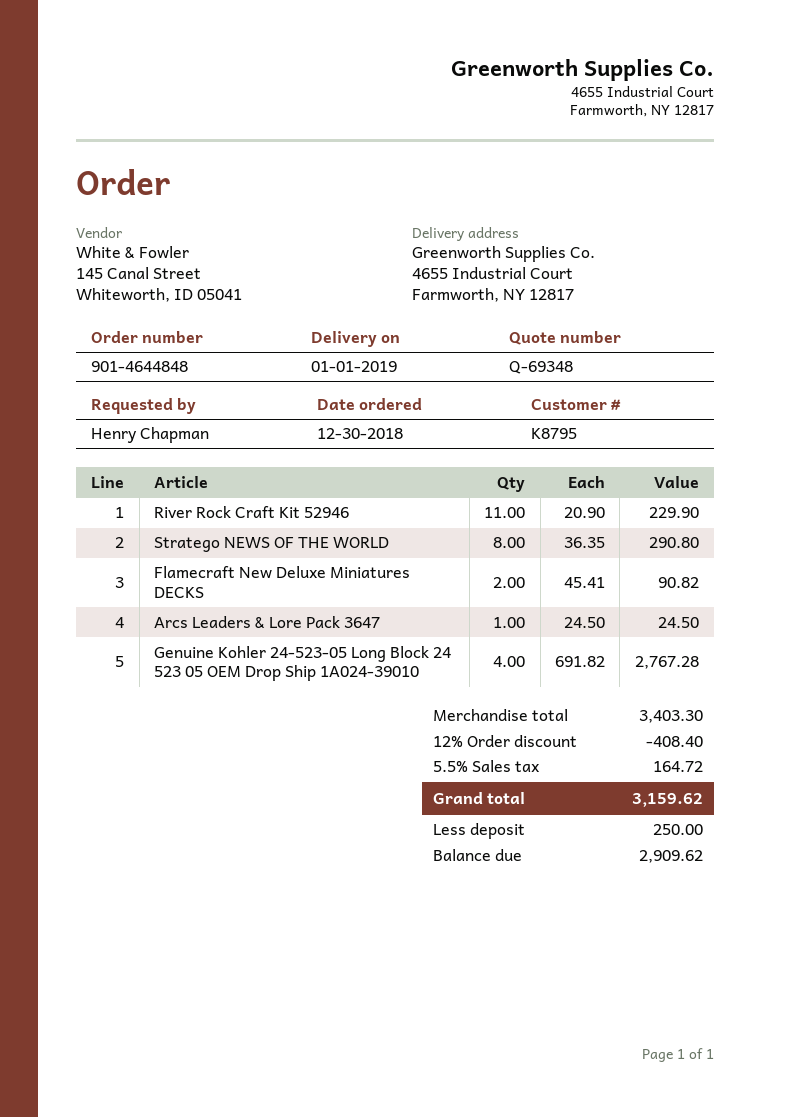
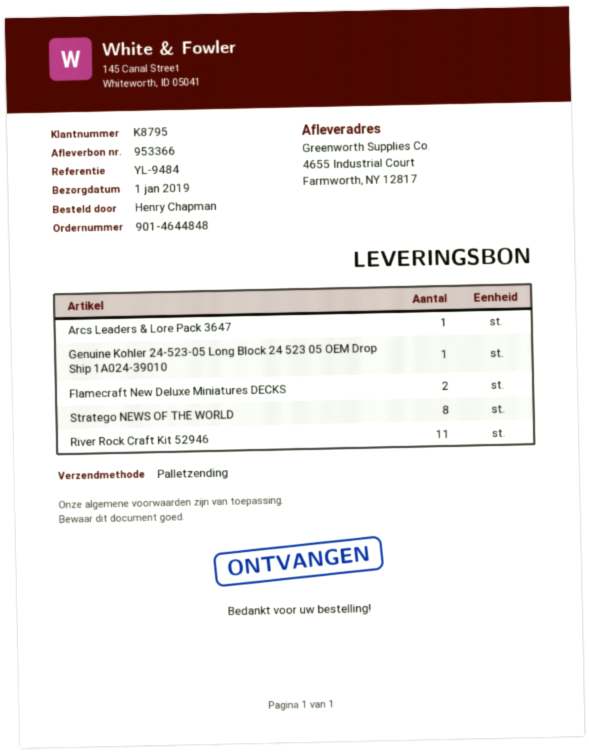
Genuine Kohler 24-523-05 Long Block 24 523 05 OEM Drop Ship 1A024-39010: 4 -> 1

